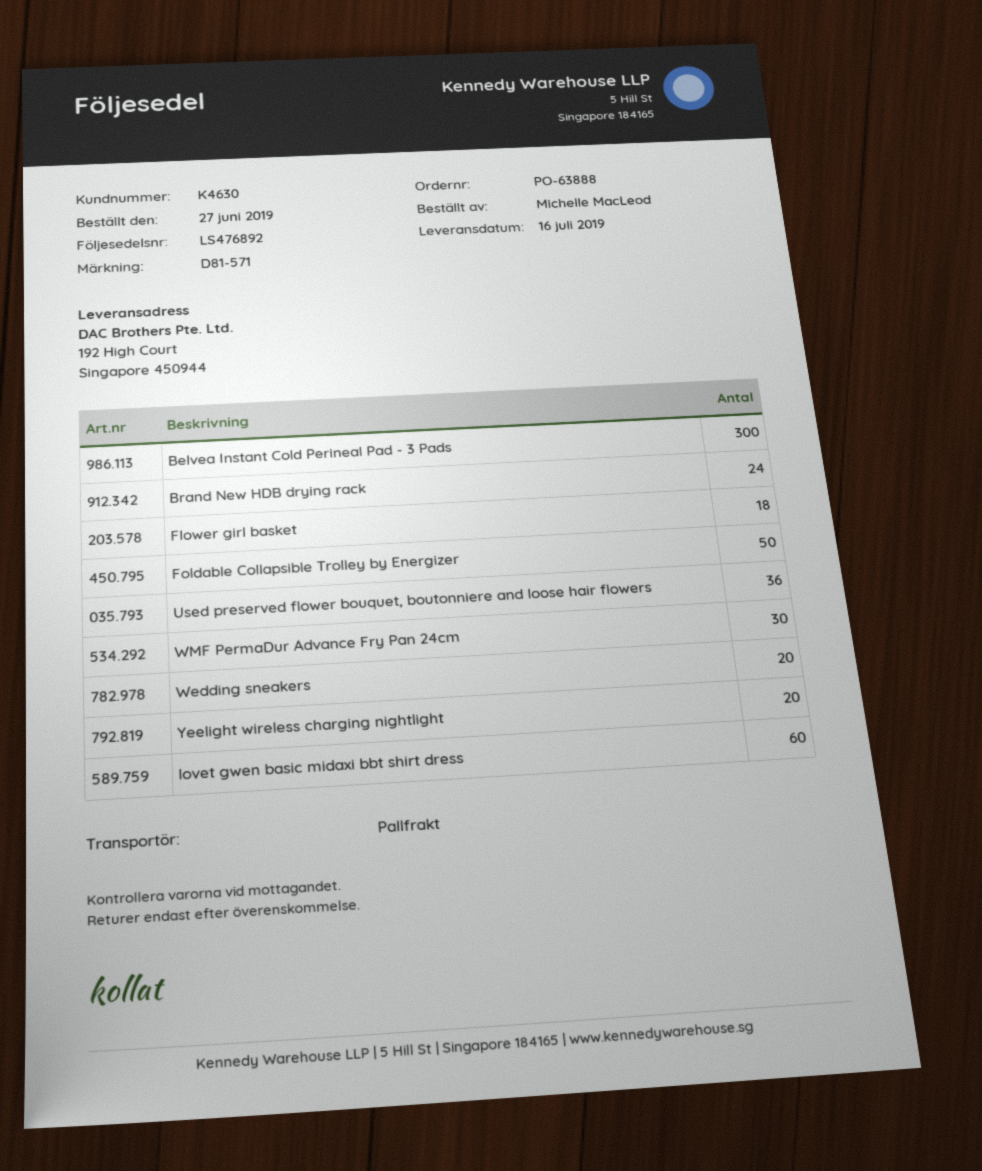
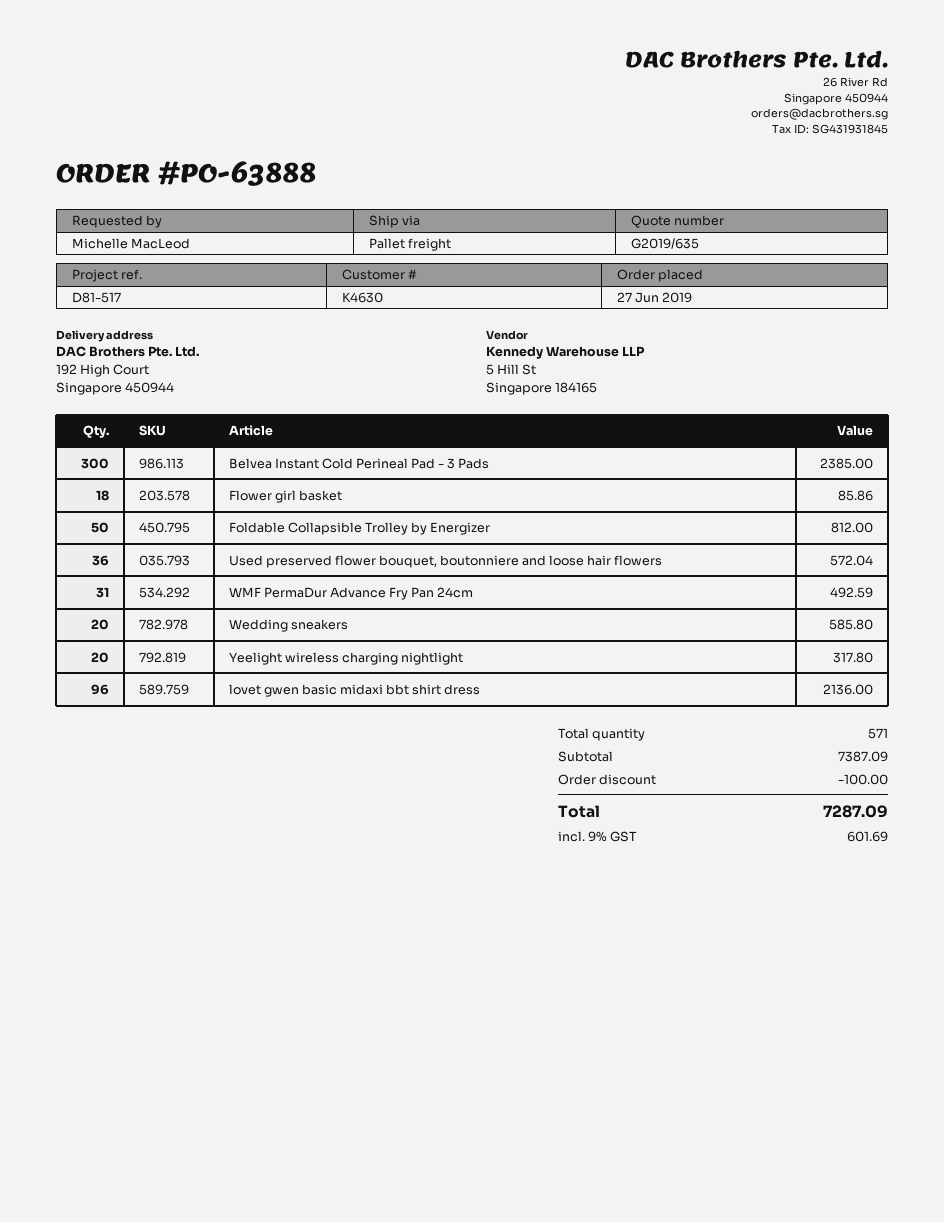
reference: D81-571 -> D81-517
Brand New HDB drying rack: 24 -> none
WMF PermaDur Advance Fry Pan 24cm: 30 -> 31
lovet gwen basic midaxi bbt shirt dress: 60 -> 96

